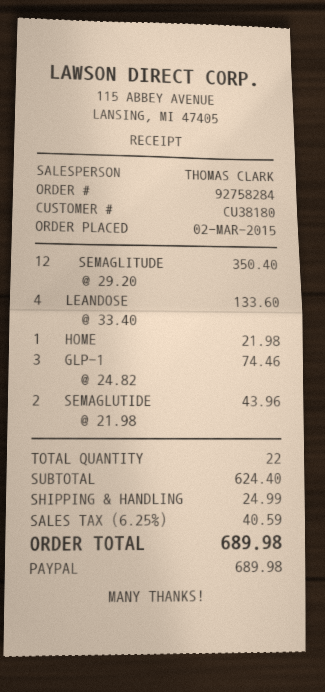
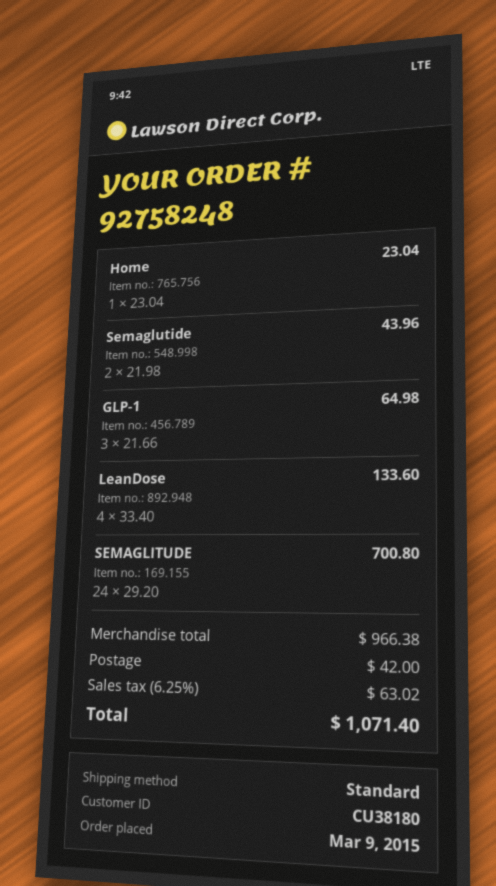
order number: 92758284 -> 92758248
order date: 2015-03-02 -> 2015-03-09
SEMAGLITUDE: 12 x 29.20 = 350.40 -> 24 x 29.20 = 700.80
HOME: 1 x 21.98 = 21.98 -> 1 x 23.04 = 23.04
GLP-1: 3 x 24.82 = 74.46 -> 3 x 21.66 = 64.98
subtotal: 624.40 -> 966.38
shipping: 24.99 -> 42.00
tax: 6.25% = 40.59 -> 6.25% = 63.02
total: 689.98 -> 1071.40

